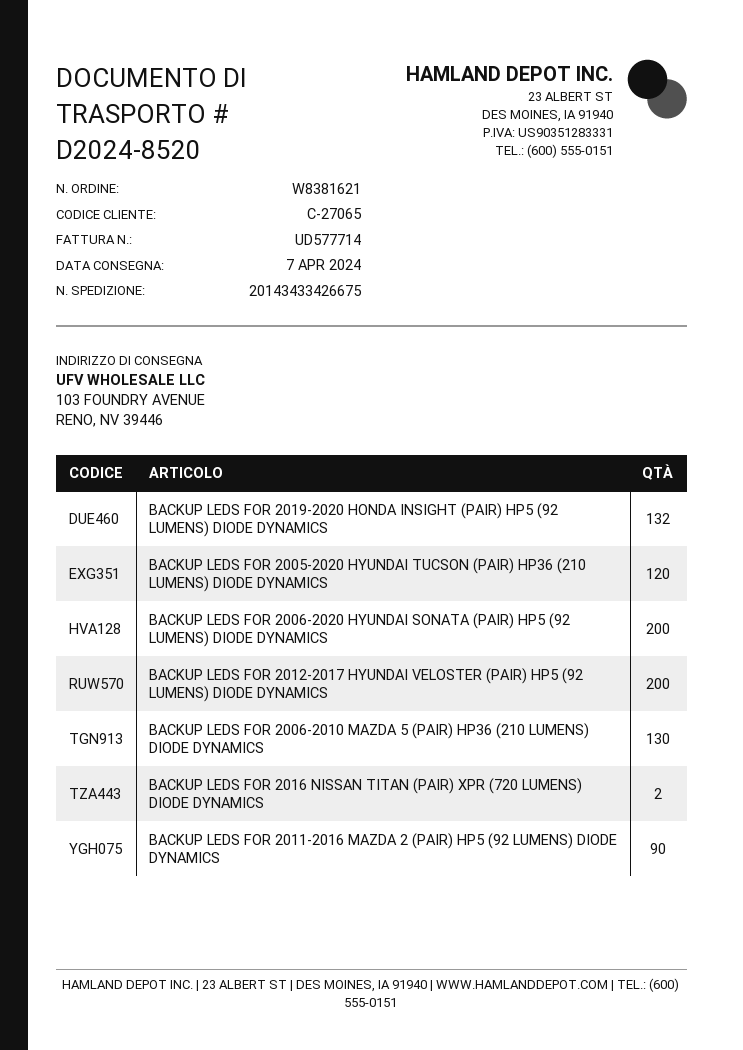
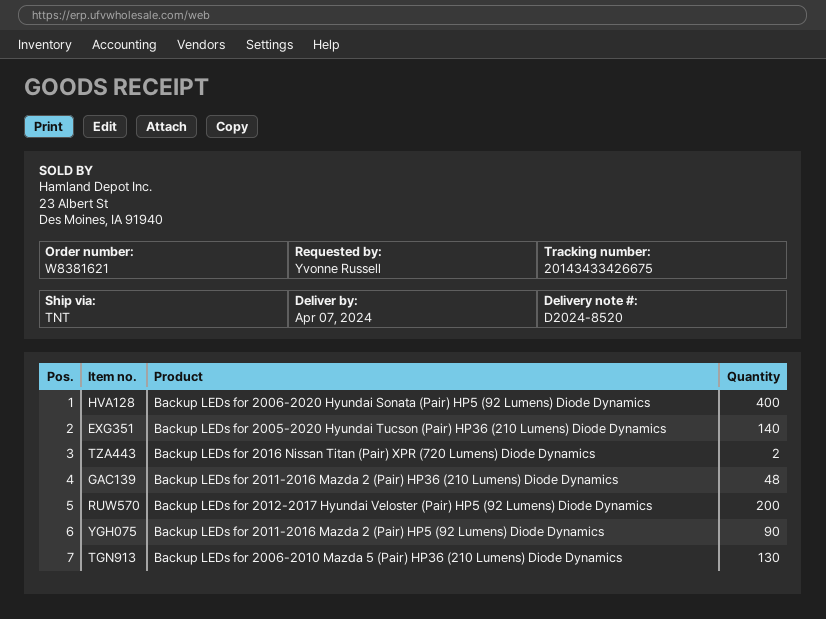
BACKUP LEDS FOR 2019-2020 HONDA INSIGHT (PAIR) HP5 (92 LUMENS) DIODE DYNAMICS: 132 -> none
BACKUP LEDS FOR 2005-2020 HYUNDAI TUCSON (PAIR) HP36 (210 LUMENS) DIODE DYNAMICS: 120 -> 140
BACKUP LEDS FOR 2006-2020 HYUNDAI SONATA (PAIR) HP5 (92 LUMENS) DIODE DYNAMICS: 200 -> 400
Backup LEDs for 2011-2016 Mazda 2 (Pair) HP36 (210 Lumens) Diode Dynamics: none -> 48

